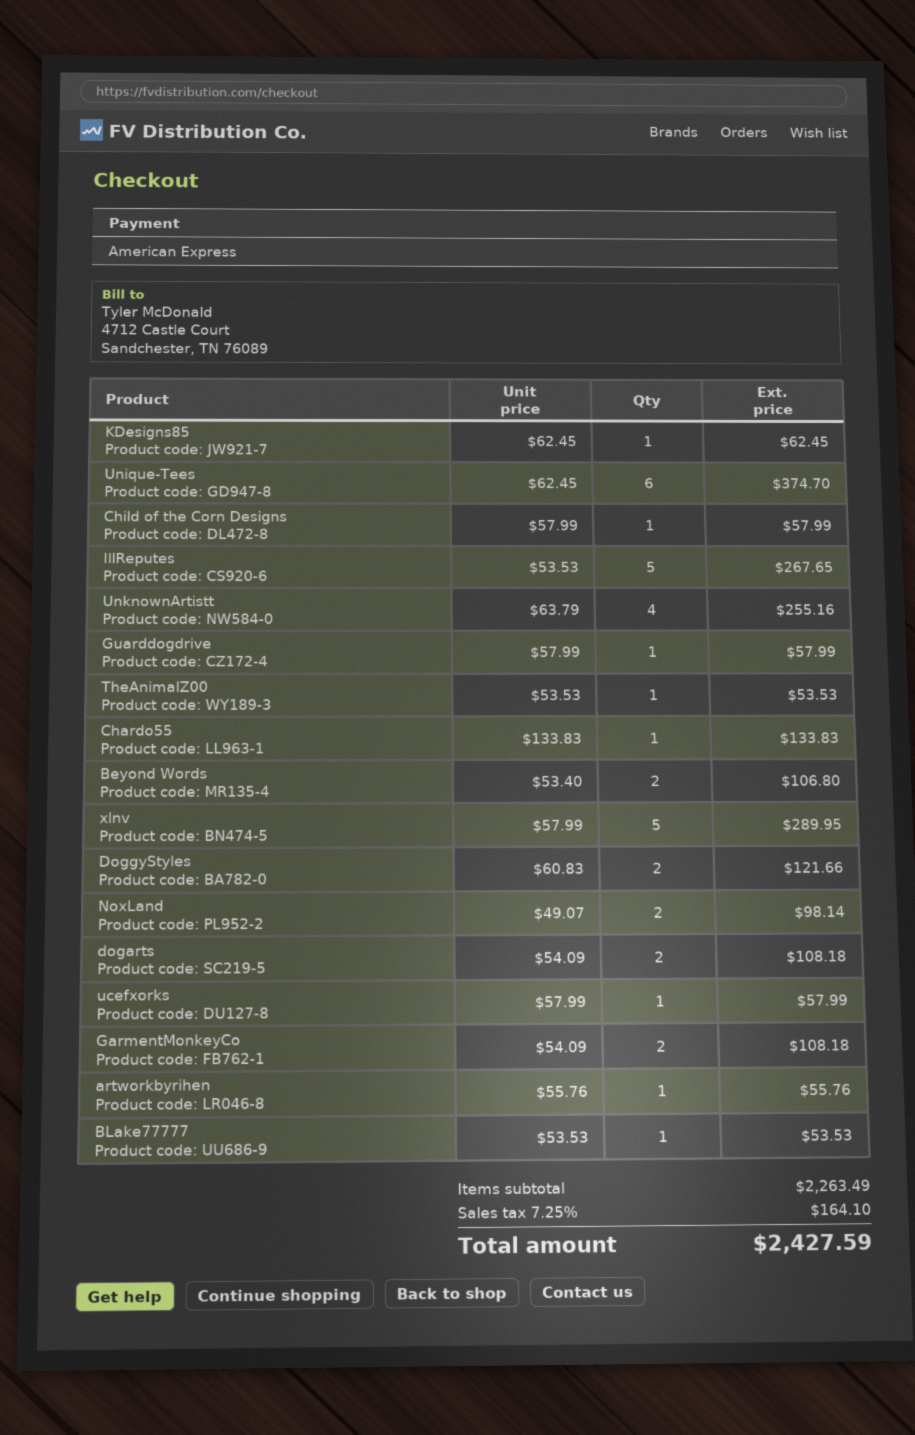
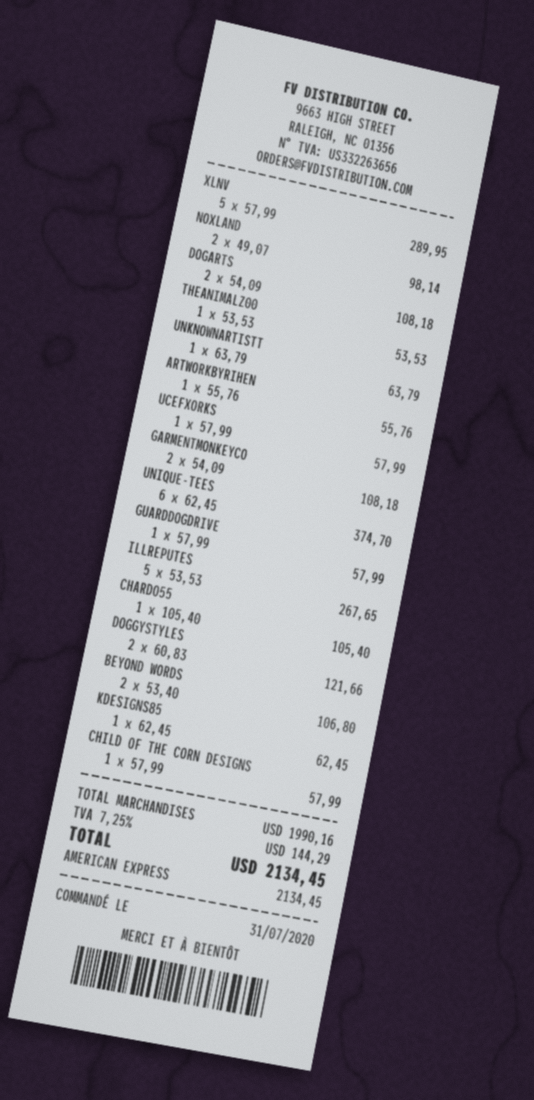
UnknownArtistt: 4 x 63.79 = 255.16 -> 1 x 63.79 = 63.79
Chardo55: 1 x 133.83 = 133.83 -> 1 x 105.40 = 105.40
BLake77777: 1 x 53.53 = 53.53 -> none
subtotal: 2263.49 -> 1990.16
tax: 7.25% = 164.10 -> 7.25% = 144.29
total: 2427.59 -> 2134.45

